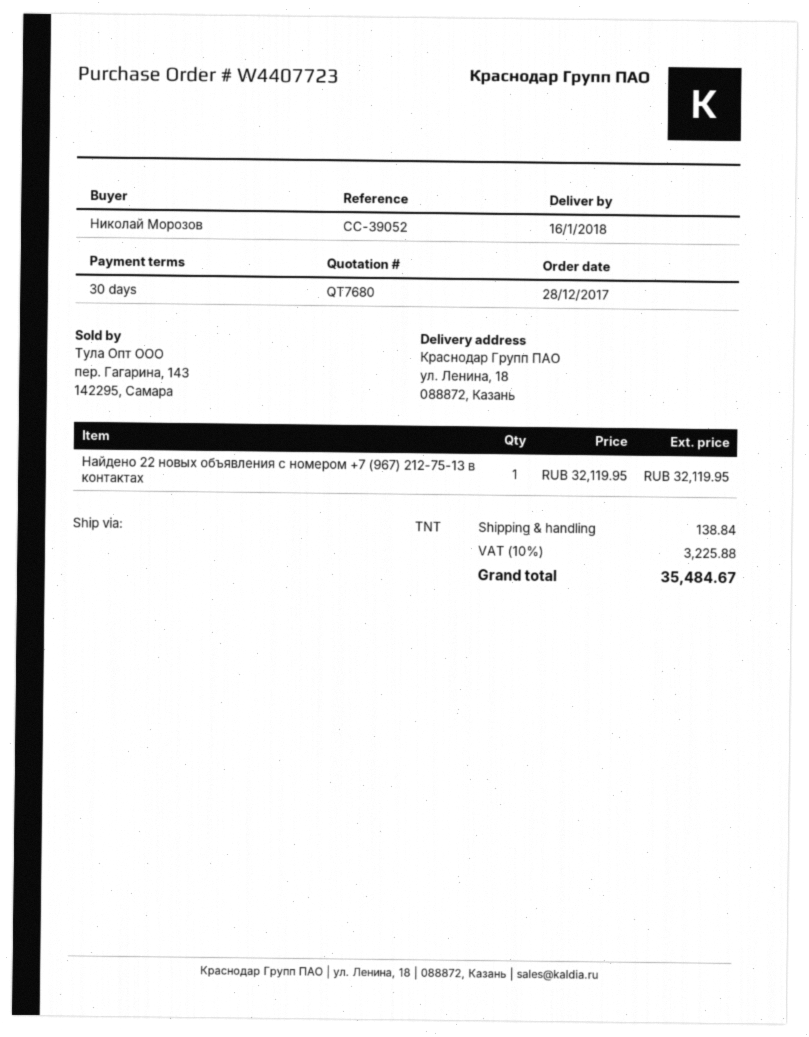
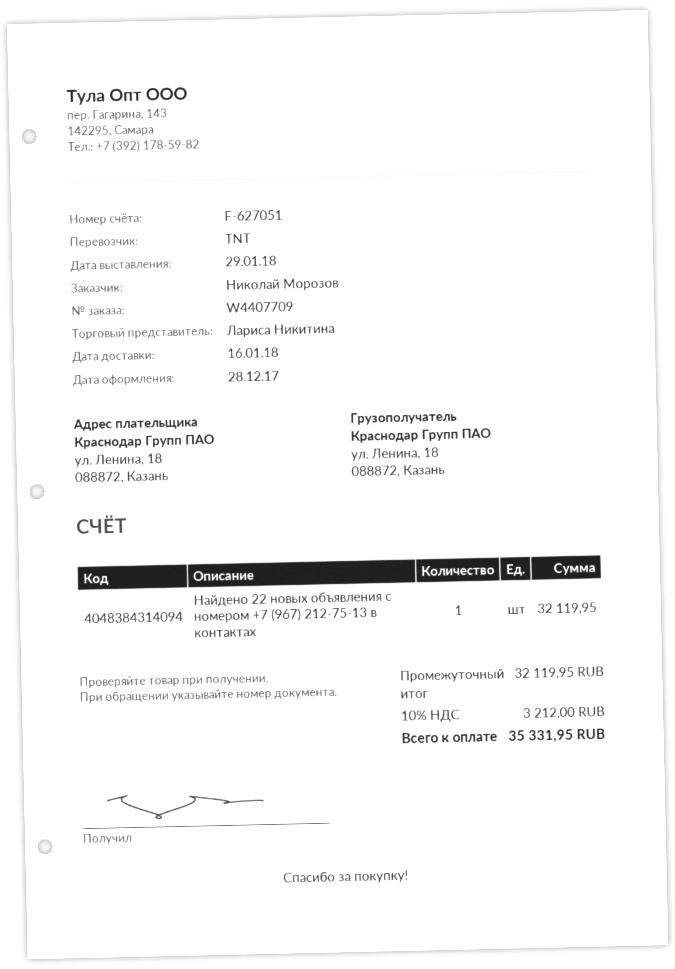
order number: W4407723 -> W4407709
shipping: 138.84 -> none
tax: 10% = 3225.88 -> 10% = 3212.00
total: 35484.67 -> 35331.95

